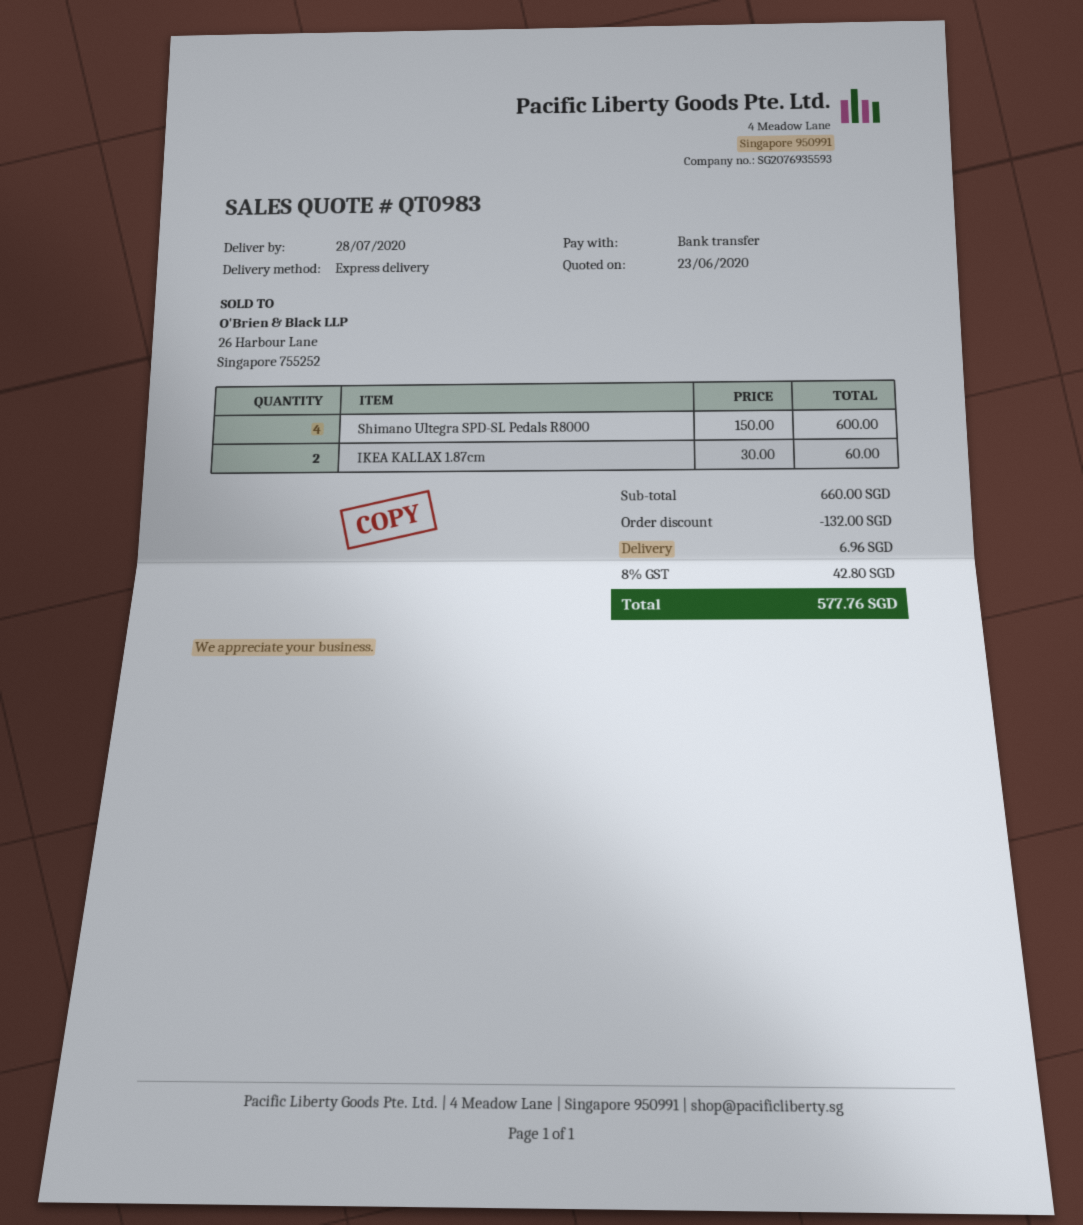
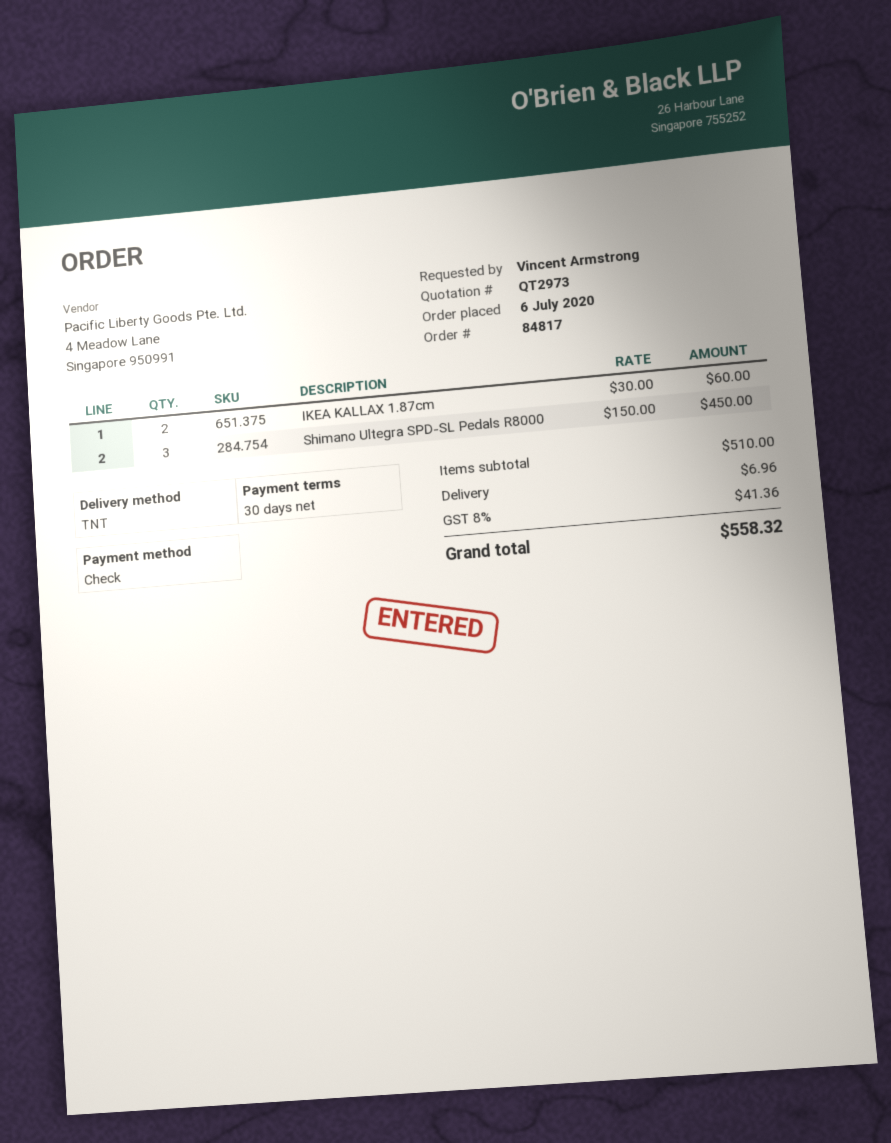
quote number: QT0983 -> QT2973
payment method: bank transfer -> cheque
shipping method: express -> TNT
Shimano Ultegra SPD-SL Pedals R8000: 4 x 150.00 = 600.00 -> 3 x 150.00 = 450.00
subtotal: 660.00 -> 510.00
discount: 132.00 -> none
tax: 8% = 42.80 -> 8% = 41.36
total: 577.76 -> 558.32

